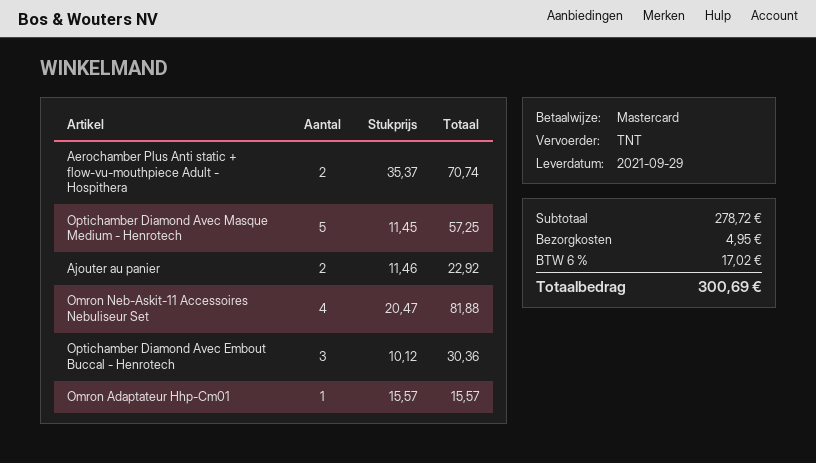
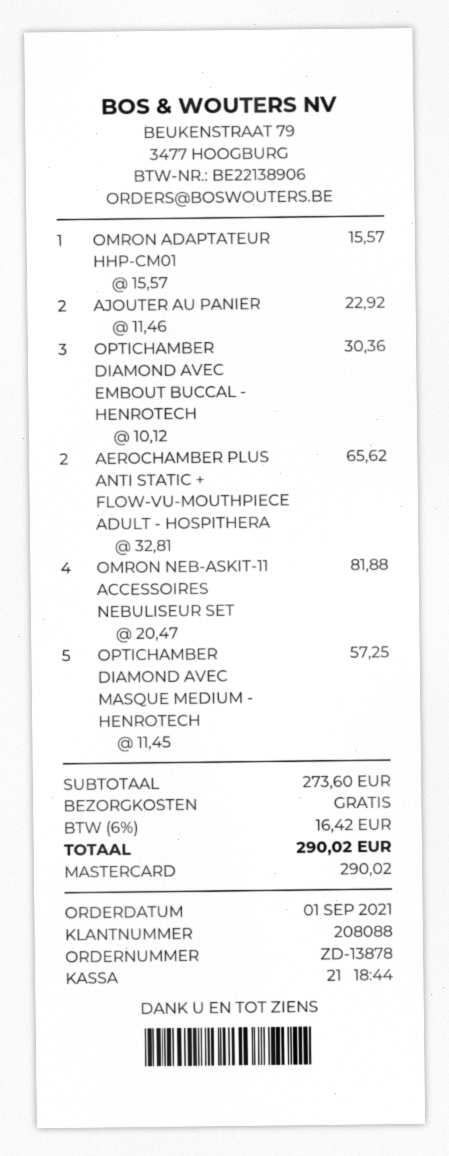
Aerochamber Plus Anti static + flow-vu-mouthpiece Adult - Hospithera: 2 x 35.37 = 70.74 -> 2 x 32.81 = 65.62
subtotal: 278.72 -> 273.60
shipping: 4.95 -> 0.00
tax: 6% = 17.02 -> 6% = 16.42
total: 300.69 -> 290.02

